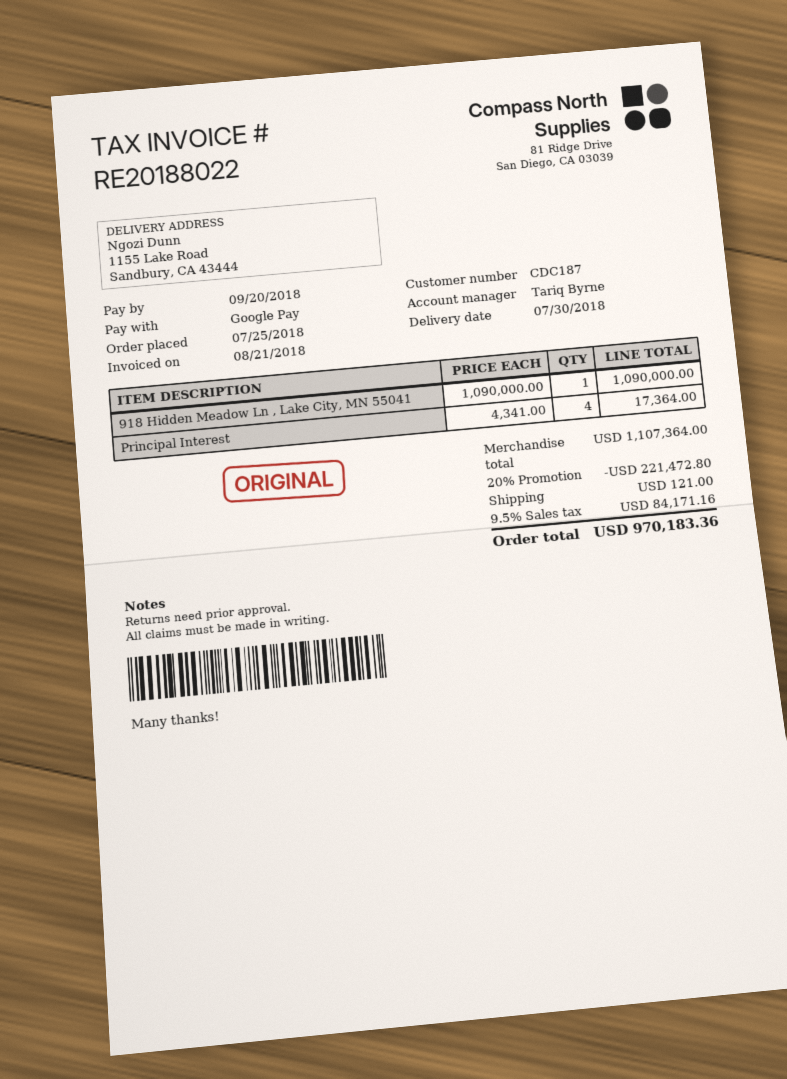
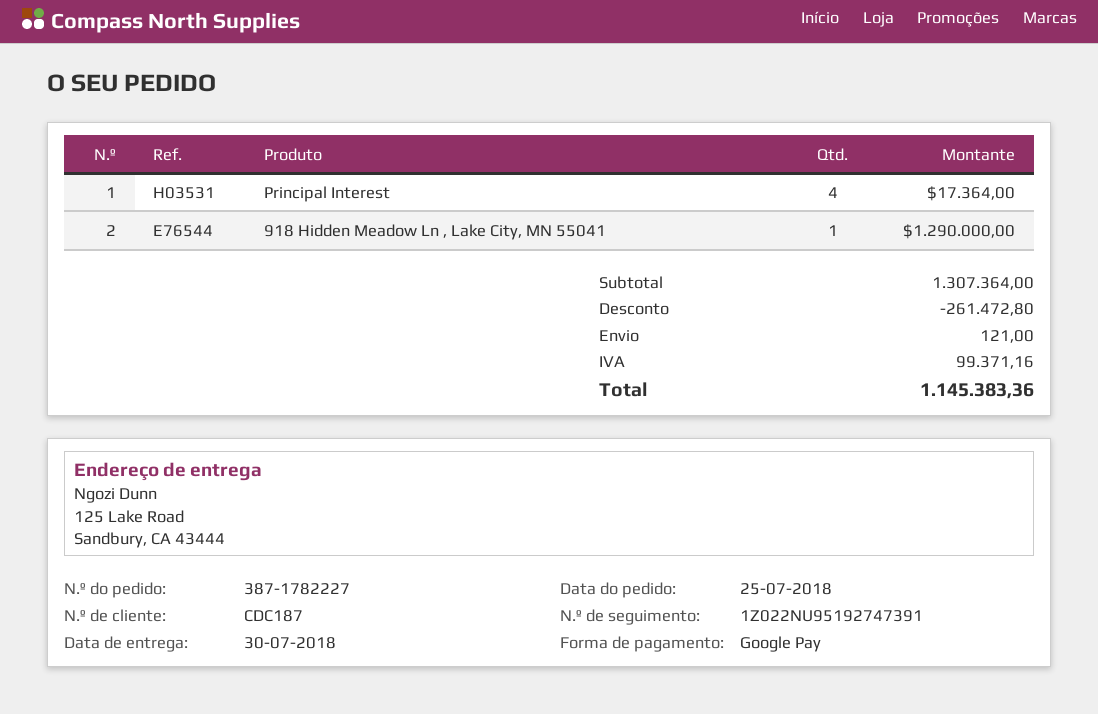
ship to: 1155 Lake Road, Sandbury, CA 43444 -> 125 Lake Road, Sandbury, CA 43444
918 Hidden Meadow Ln , Lake City, MN 55041: 1 for 1090000.00 -> 1 for 1290000.00
subtotal: 1107364.00 -> 1307364.00
discount: 221472.80 -> 261472.80
tax: 84171.16 -> 99371.16
total: 970183.36 -> 1145383.36

